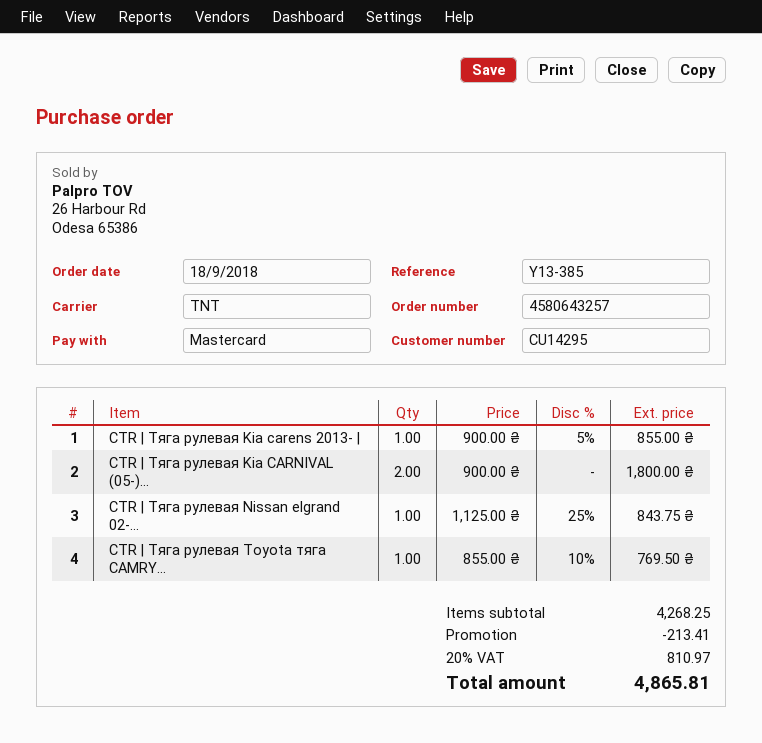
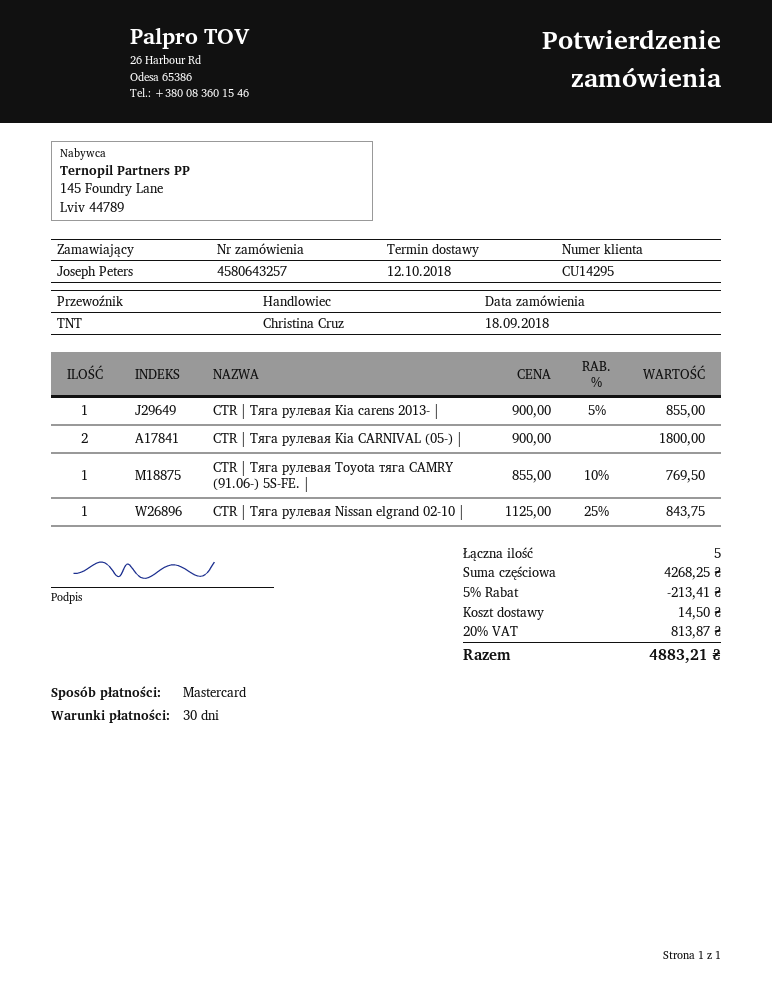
shipping: none -> 14.50
tax: 20% = 810.97 -> 20% = 813.87
total: 4865.81 -> 4883.21

